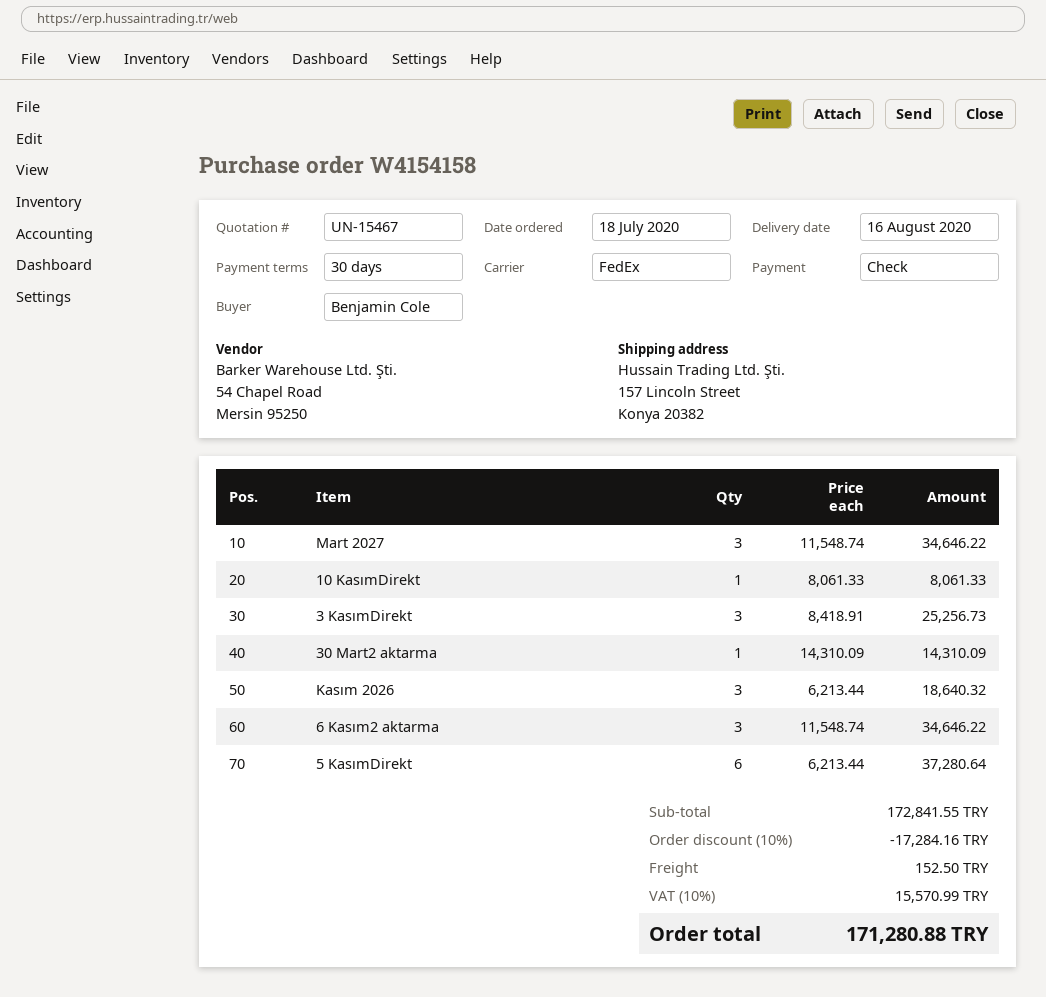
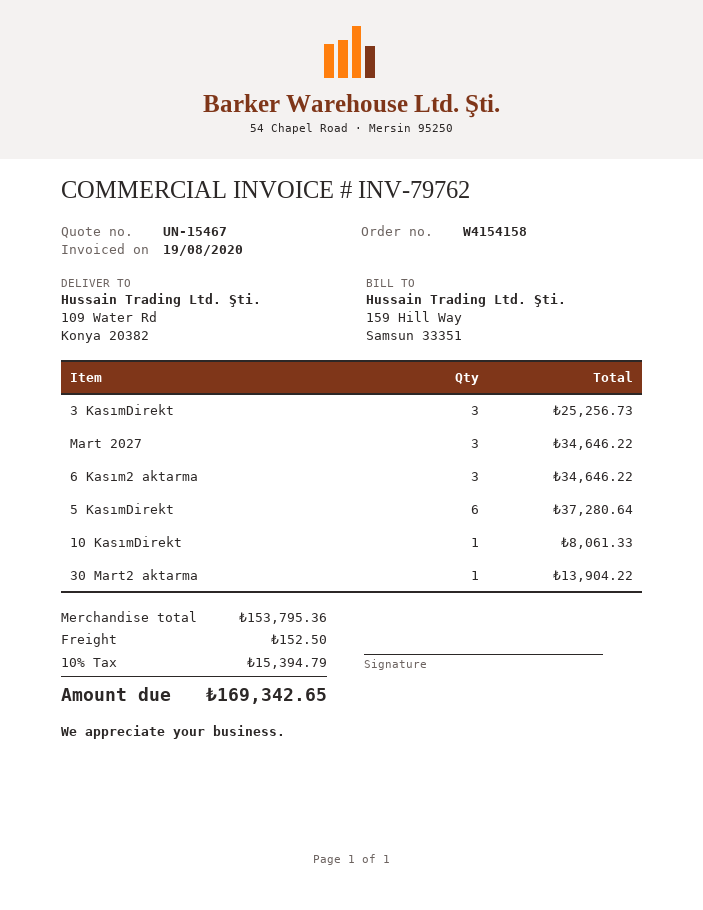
ship to: 157 Lincoln Street, Konya 20382 -> 109 Water Rd, Konya 20382
30 Mart2 aktarma: 1 for 14310.09 -> 1 for 13904.22
Kasım 2026: 3 for 18640.32 -> none
subtotal: 172841.55 -> 153795.36
discount: 10% = 17284.16 -> none
tax: 10% = 15570.99 -> 10% = 15394.79
total: 171280.88 -> 169342.65

